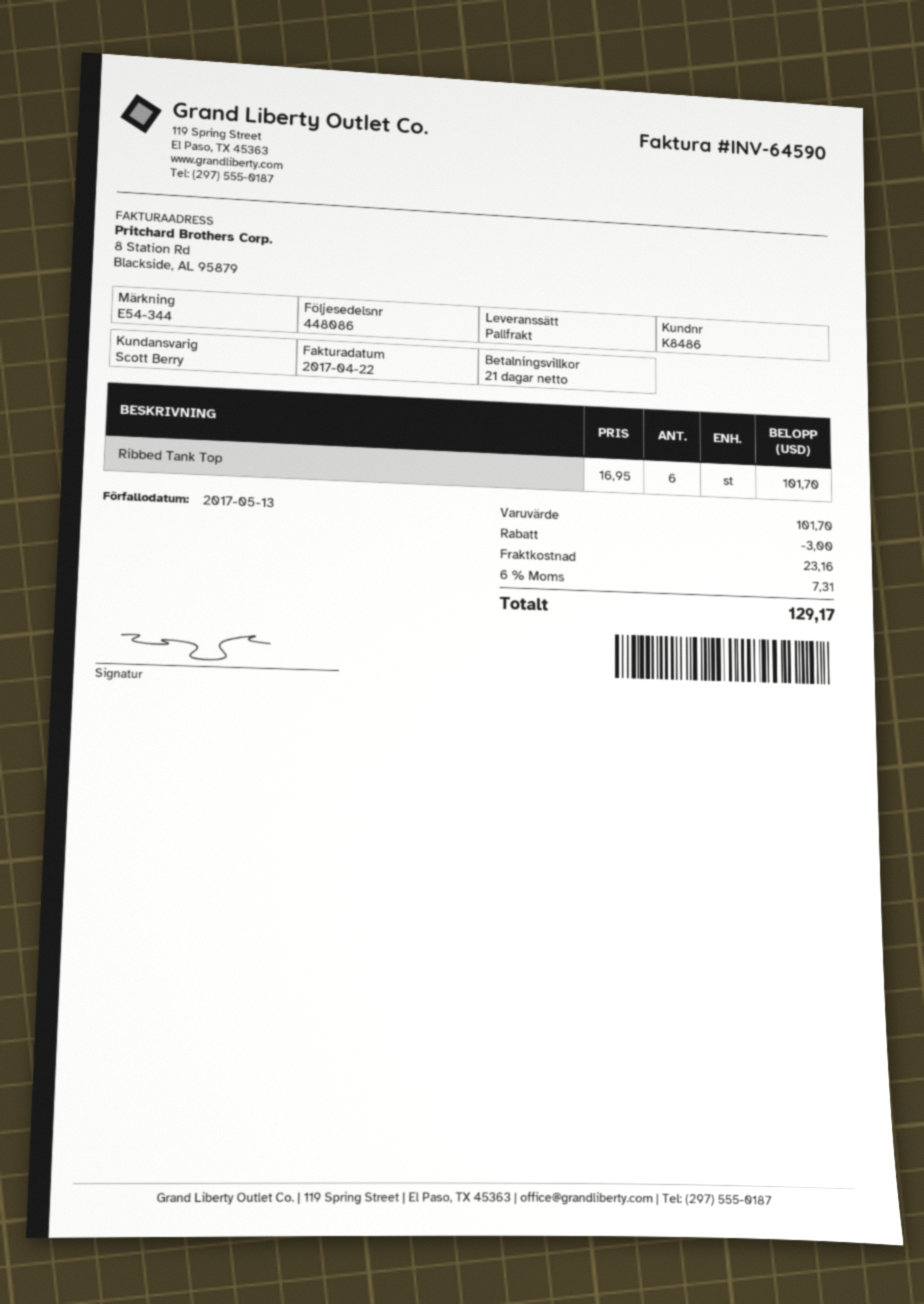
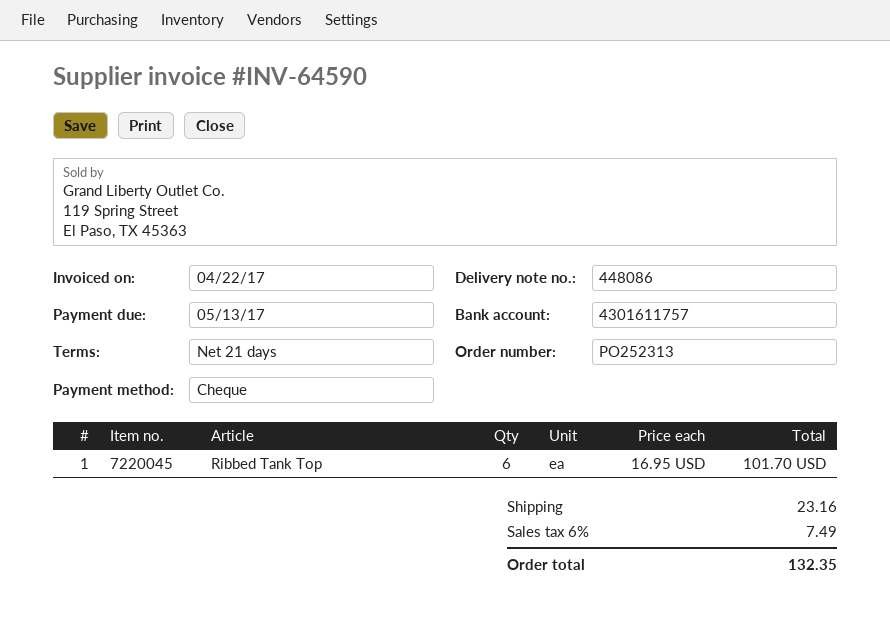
discount: 3.00 -> none
tax: 6% = 7.31 -> 6% = 7.49
total: 129.17 -> 132.35

